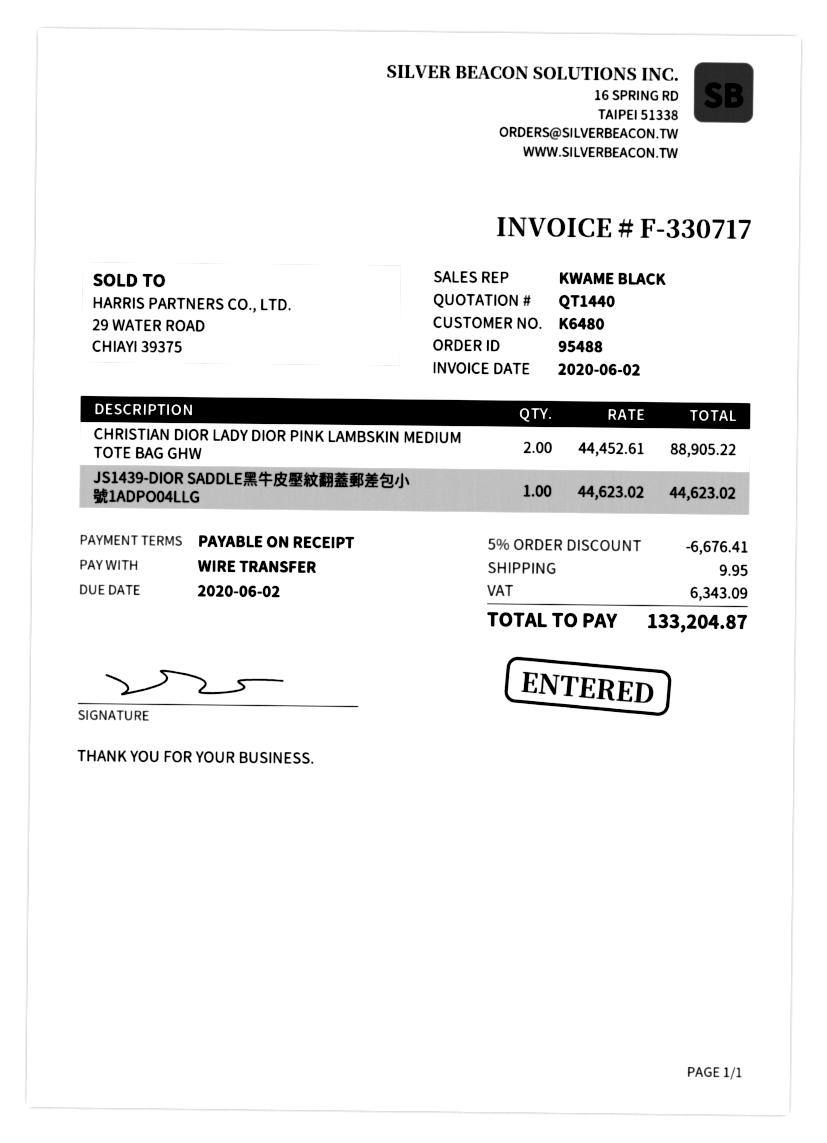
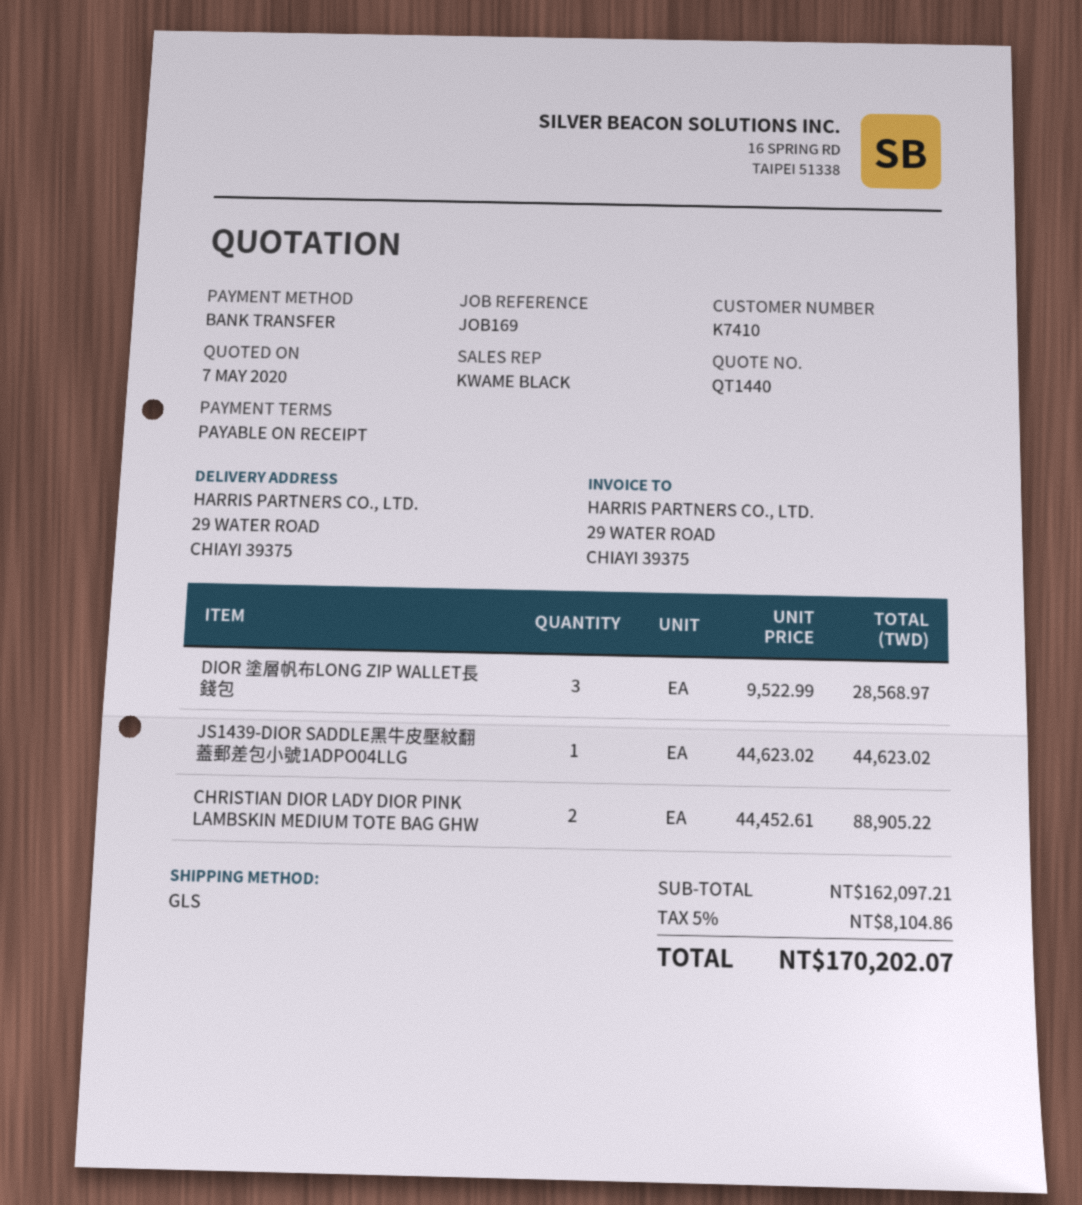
customer number: K6480 -> K7410
DIOR 塗層帆布LONG ZIP WALLET長錢包: none -> 3 x 9522.99 = 28568.97
discount: 5% = 6676.41 -> none
shipping: 9.95 -> none
tax: 6343.09 -> 8104.86
total: 133204.87 -> 170202.07

